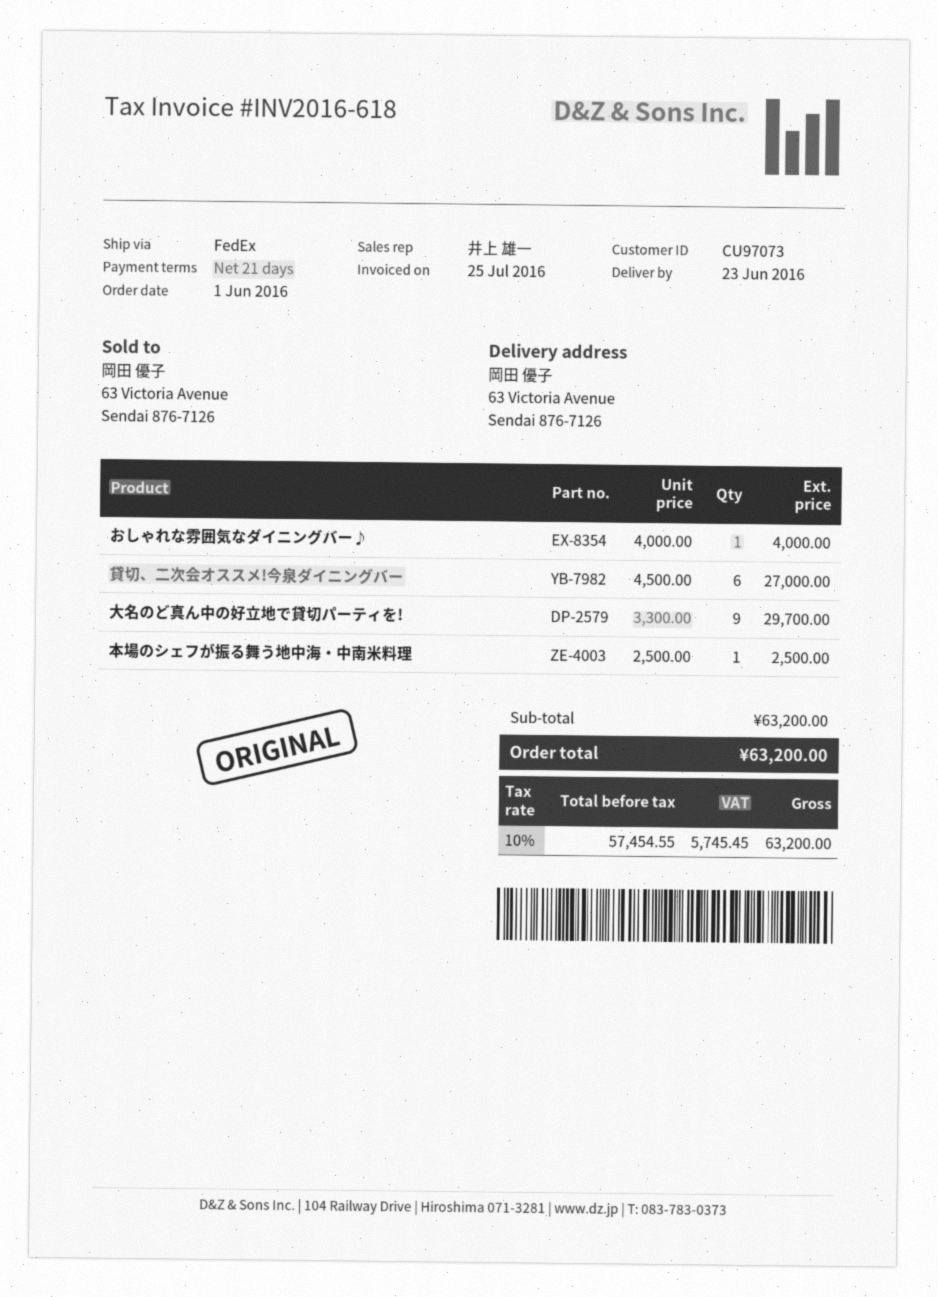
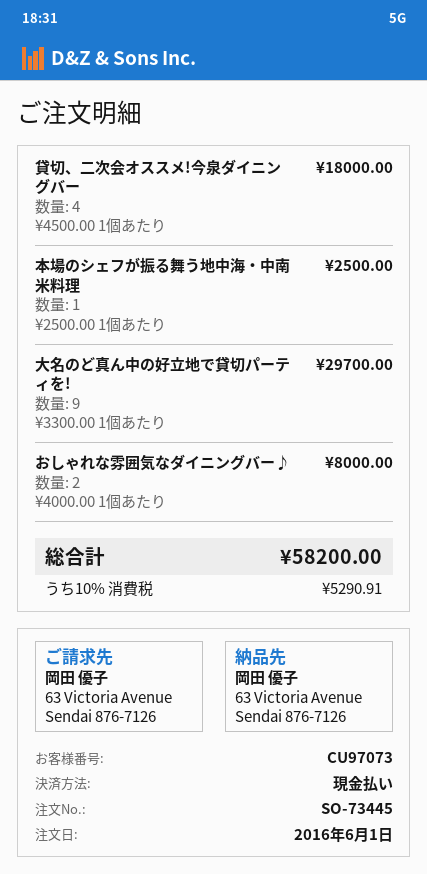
おしゃれな雰囲気なダイニングバー♪: 1 x 4000.00 = 4000.00 -> 2 x 4000.00 = 8000.00
貸切、二次会オススメ!今泉ダイニングバー: 6 x 4500.00 = 27000.00 -> 4 x 4500.00 = 18000.00
tax: 10% = 5745.45 -> 10% = 5290.91
total: 63200.00 -> 58200.00

